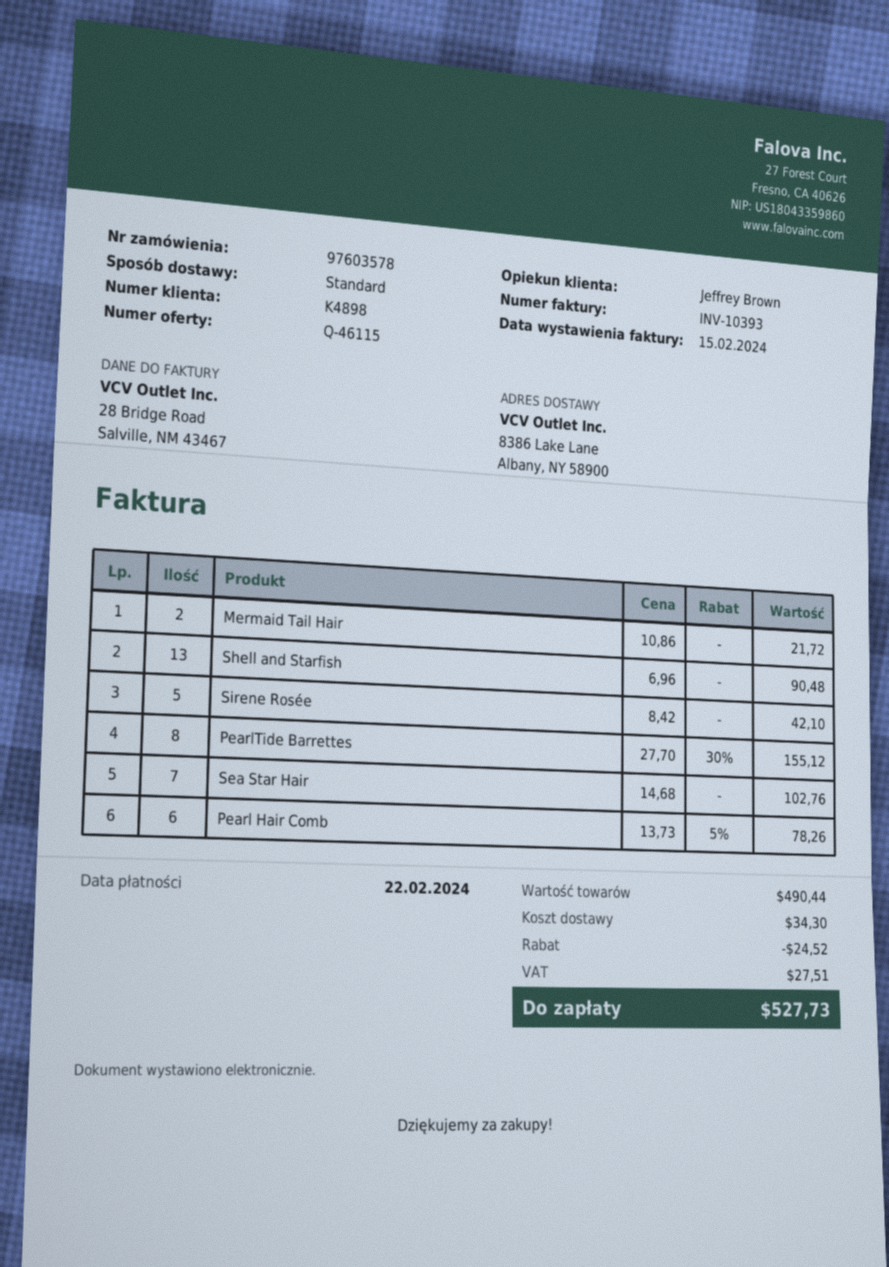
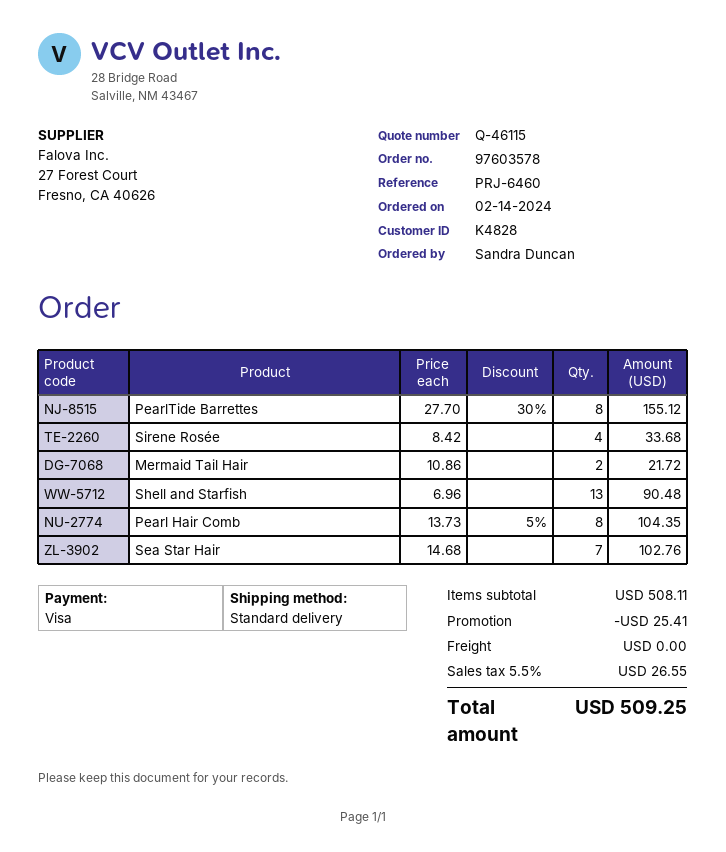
customer number: K4898 -> K4828
Sirene Rosée: 5 x 8.42 = 42.10 -> 4 x 8.42 = 33.68
Pearl Hair Comb: 6 x 13.73 - 5% = 78.26 -> 8 x 13.73 - 5% = 104.35
subtotal: 490.44 -> 508.11
discount: 24.52 -> 25.41
shipping: 34.30 -> 0.00
tax: 27.51 -> 26.55
total: 527.73 -> 509.25

